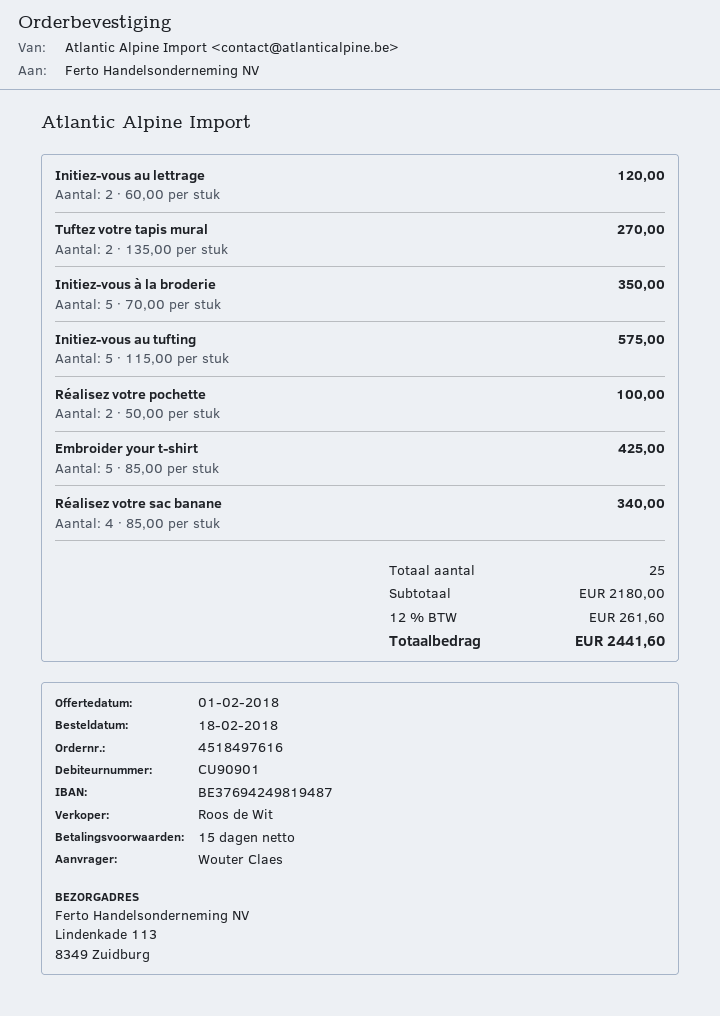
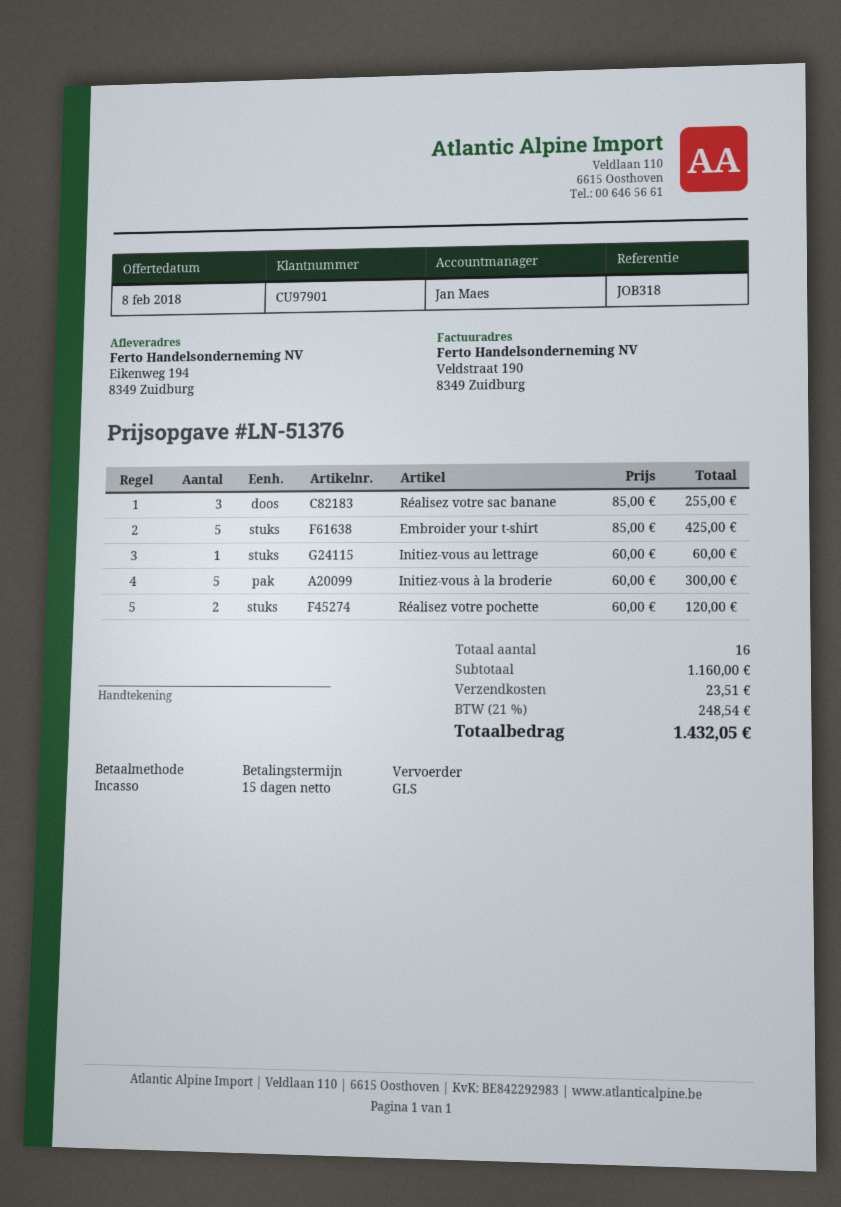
quote date: 2018-02-01 -> 2018-02-08
customer number: CU90901 -> CU97901
sales rep: Roos de Wit -> Jan Maes
ship to: Lindenkade 113, 8349 Zuidburg -> Eikenweg 194, 8349 Zuidburg
Initiez-vous au lettrage: 2 x 60.00 = 120.00 -> 1 x 60.00 = 60.00
Tuftez votre tapis mural: 2 x 135.00 = 270.00 -> none
Initiez-vous à la broderie: 5 x 70.00 = 350.00 -> 5 x 60.00 = 300.00
Initiez-vous au tufting: 5 x 115.00 = 575.00 -> none
Réalisez votre pochette: 2 x 50.00 = 100.00 -> 2 x 60.00 = 120.00
Réalisez votre sac banane: 4 x 85.00 = 340.00 -> 3 x 85.00 = 255.00
total quantity: 25 -> 16
subtotal: 2180.00 -> 1160.00
shipping: none -> 23.51
tax: 12% = 261.60 -> 21% = 248.54
total: 2441.60 -> 1432.05

